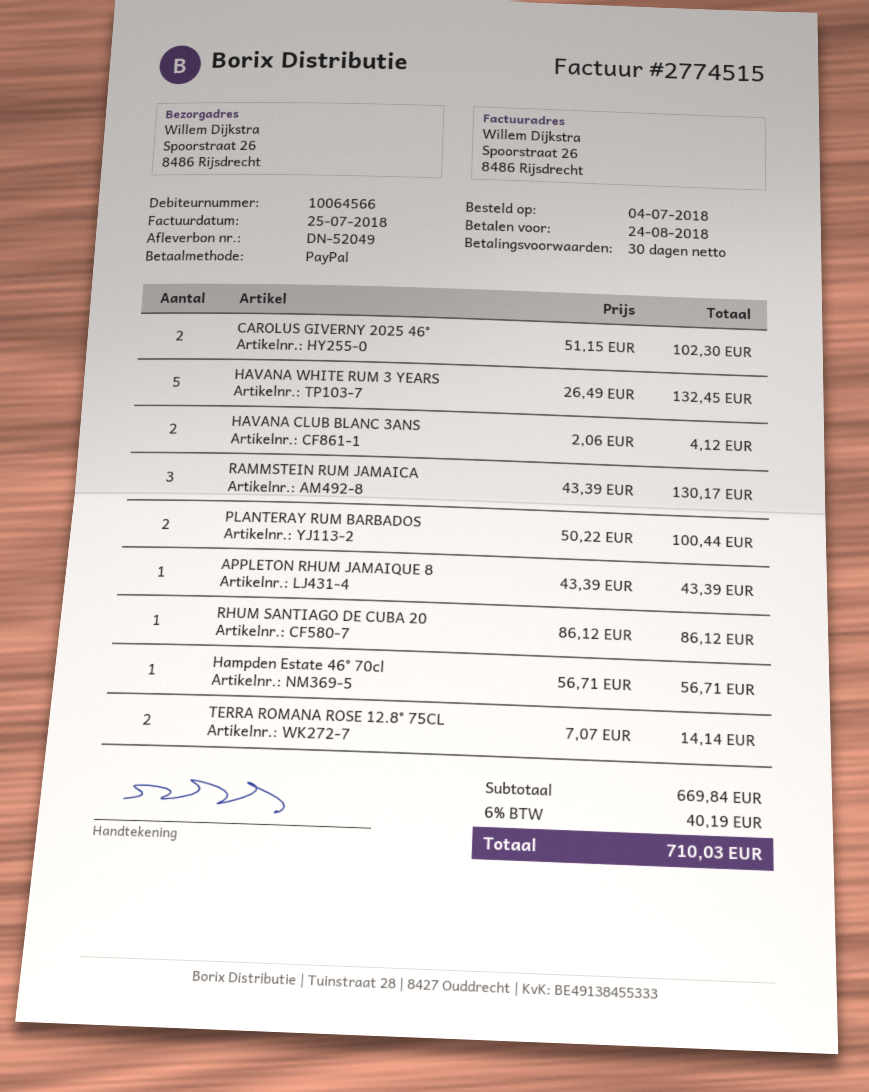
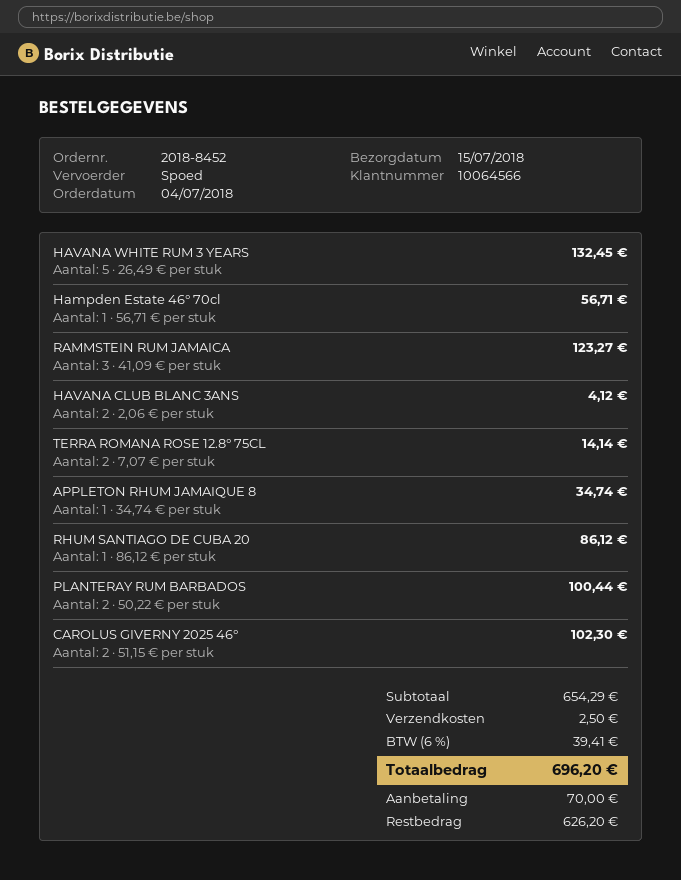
RAMMSTEIN RUM JAMAICA: 3 x 43.39 = 130.17 -> 3 x 41.09 = 123.27
APPLETON RHUM JAMAIQUE 8: 1 x 43.39 = 43.39 -> 1 x 34.74 = 34.74
subtotal: 669.84 -> 654.29
shipping: none -> 2.50
tax: 6% = 40.19 -> 6% = 39.41
total: 710.03 -> 696.20

